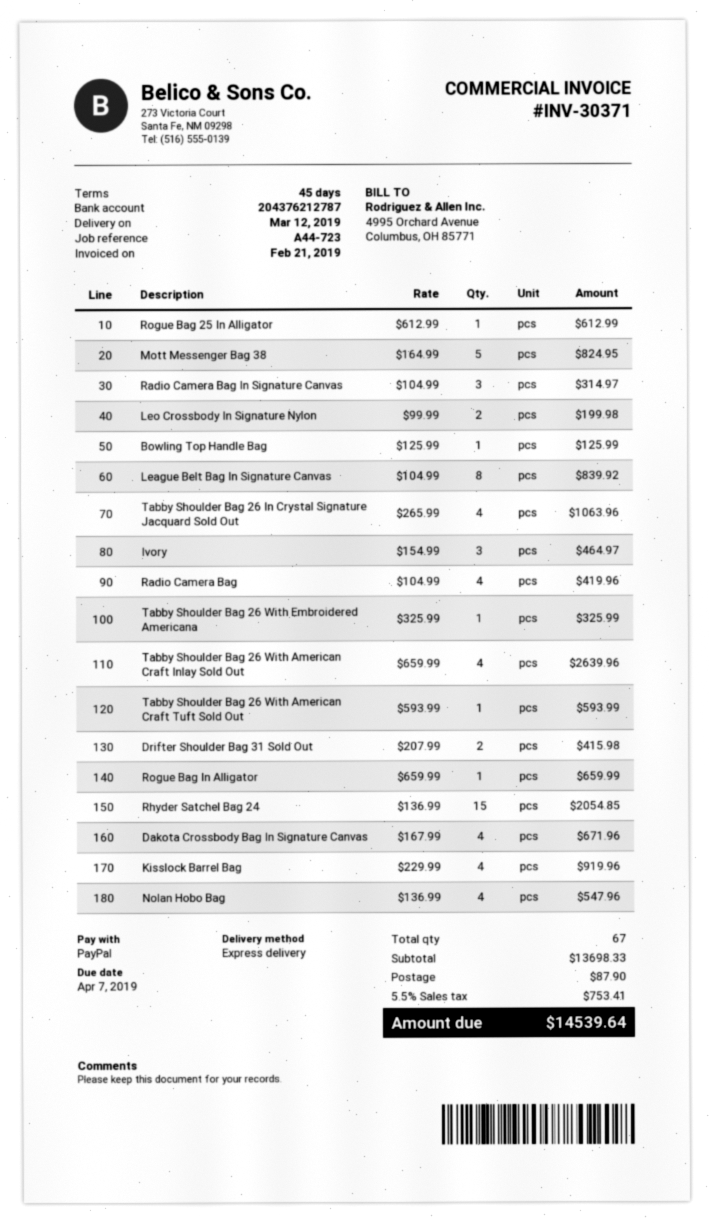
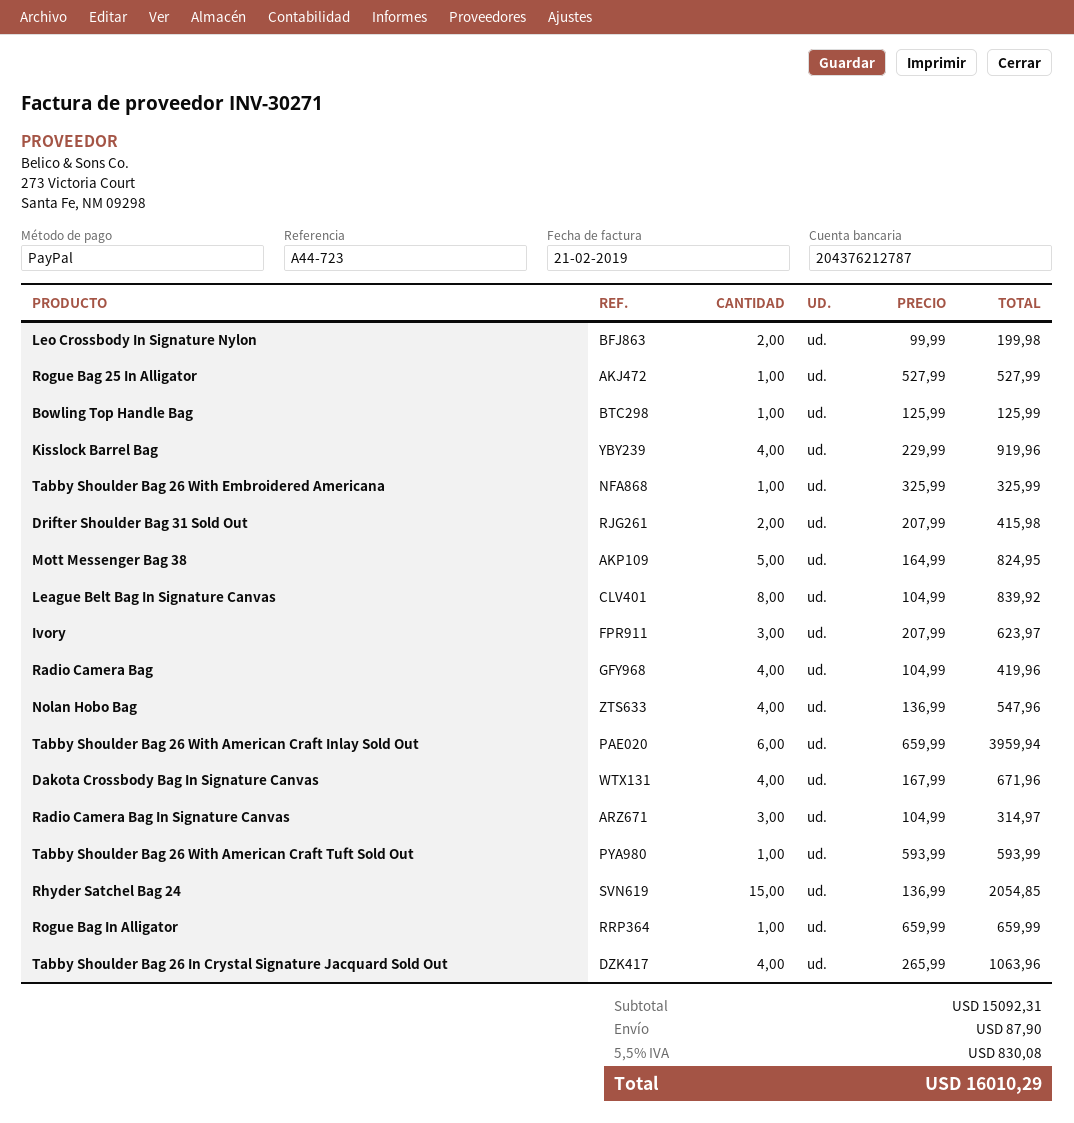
invoice number: INV-30371 -> INV-30271
Rogue Bag 25 In Alligator: 1 x 612.99 = 612.99 -> 1 x 527.99 = 527.99
Ivory: 3 x 154.99 = 464.97 -> 3 x 207.99 = 623.97
Tabby Shoulder Bag 26 With American Craft Inlay Sold Out: 4 x 659.99 = 2639.96 -> 6 x 659.99 = 3959.94
subtotal: 13698.33 -> 15092.31
tax: 5.5% = 753.41 -> 5.5% = 830.08
total: 14539.64 -> 16010.29

